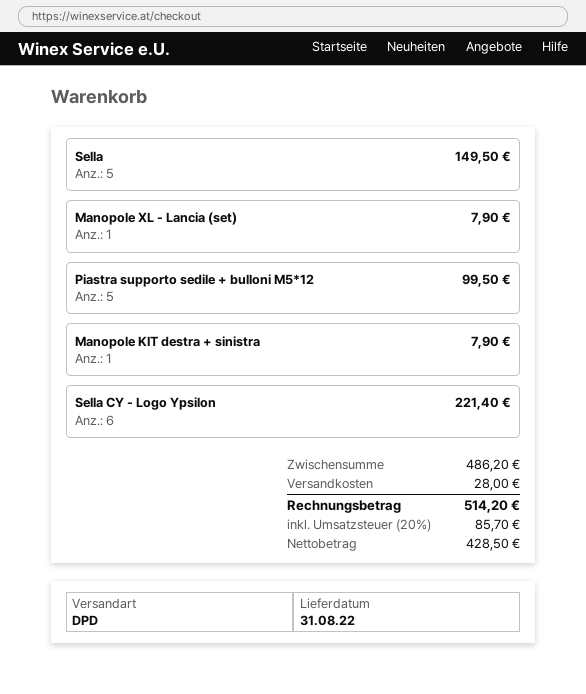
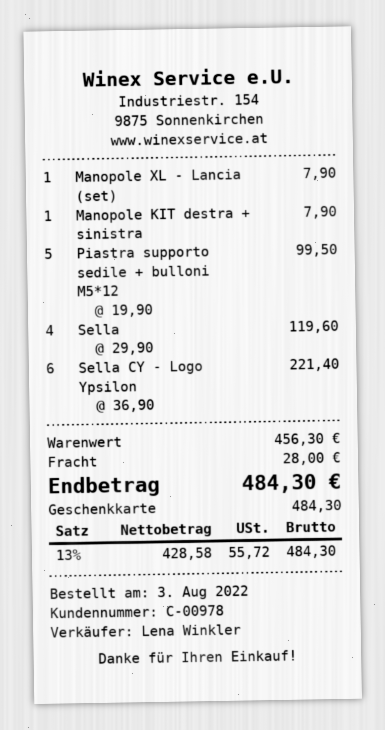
Sella: 5 for 149.50 -> 4 for 119.60
subtotal: 486.20 -> 456.30
net: 428.50 -> 428.58
tax: 20% = 85.70 -> 13% = 55.72
total: 514.20 -> 484.30

